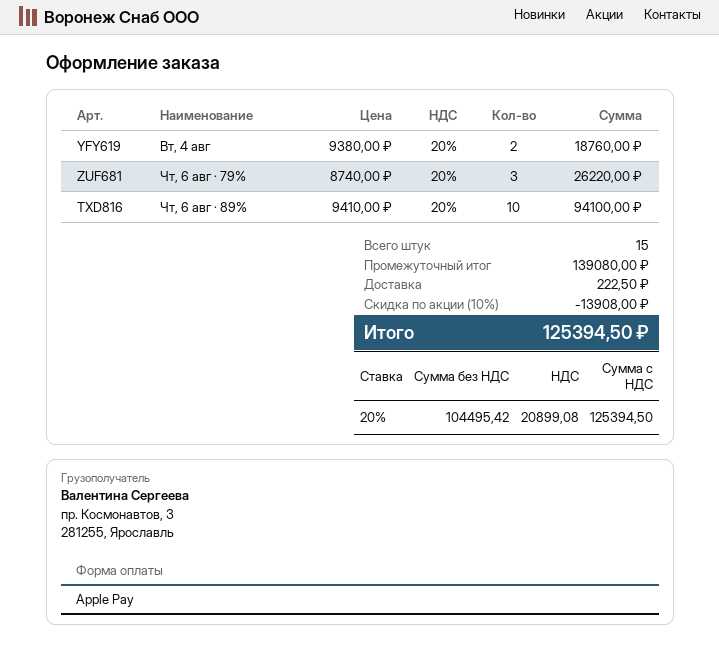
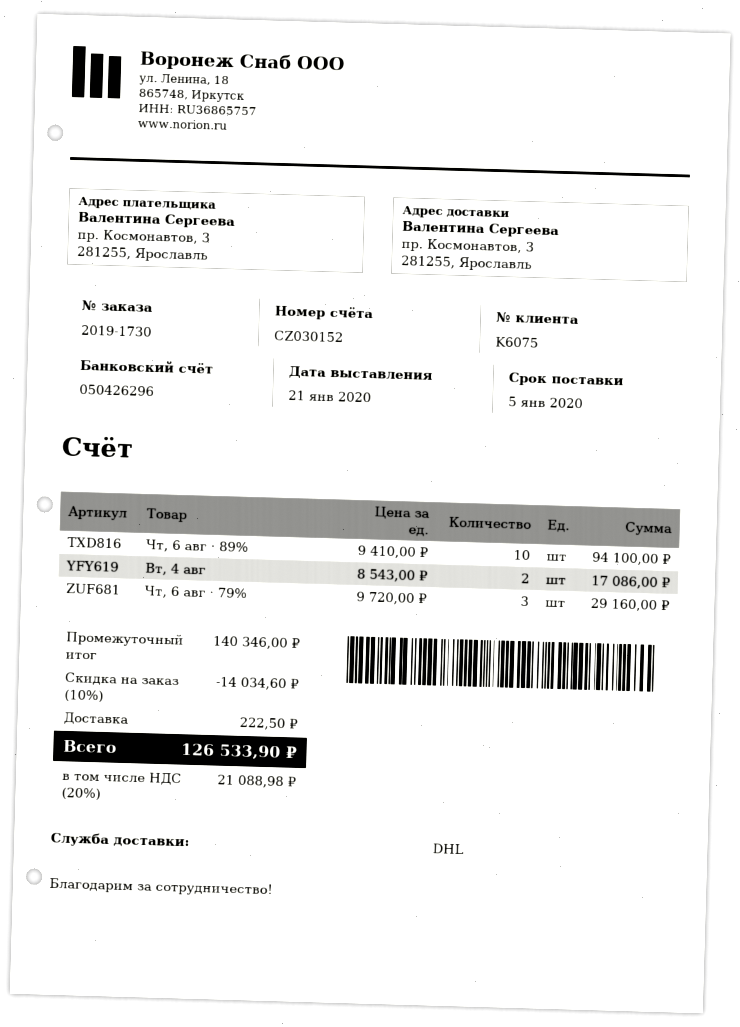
Вт, 4 авг: 2 x 9380.00 = 18760.00 -> 2 x 8543.00 = 17086.00
Чт, 6 авг · 79%: 3 x 8740.00 = 26220.00 -> 3 x 9720.00 = 29160.00
subtotal: 139080.00 -> 140346.00
discount: 10% = 13908.00 -> 10% = 14034.60
tax: 20% = 20899.08 -> 20% = 21088.98
total: 125394.50 -> 126533.90

